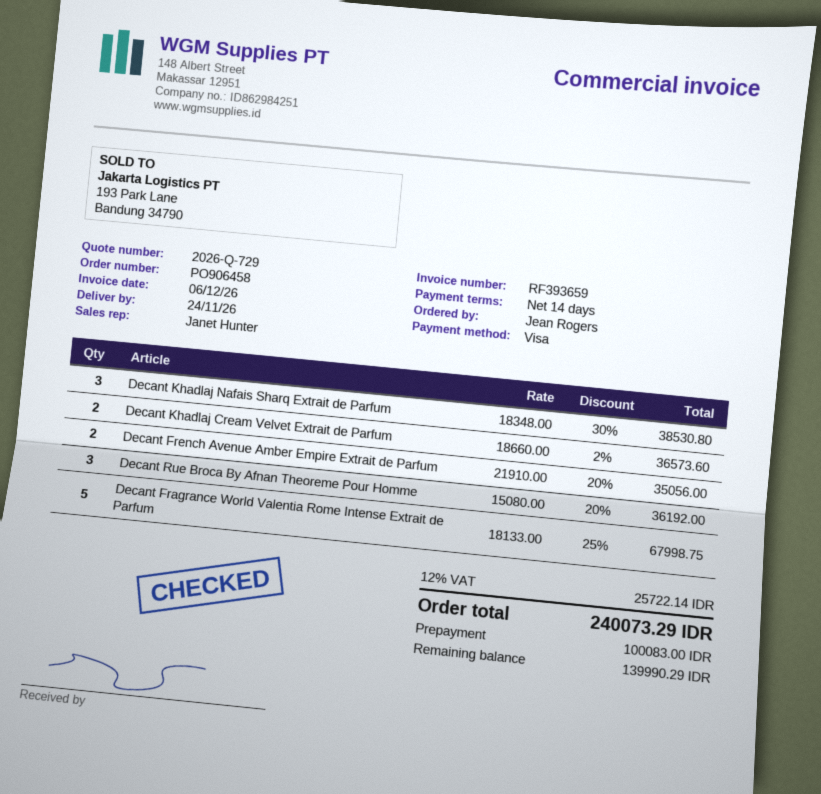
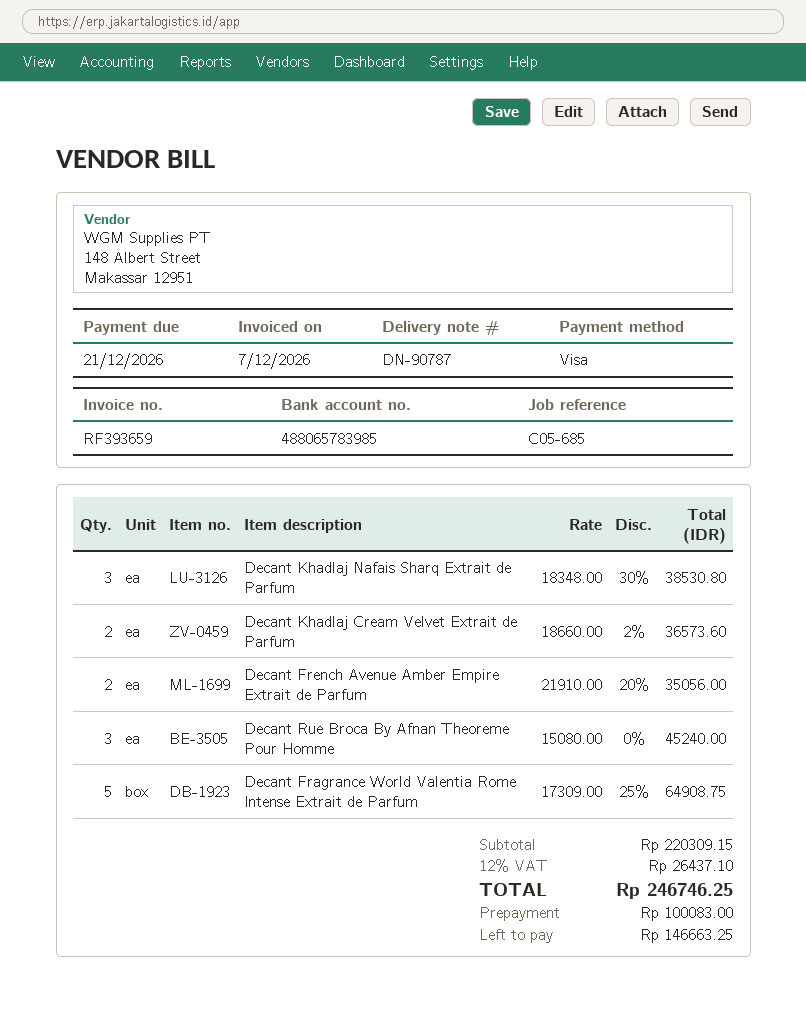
invoice date: 2026-12-06 -> 2026-12-07
Decant Rue Broca By Afnan Theoreme Pour Homme: 3 x 15080.00 - 20% = 36192.00 -> 3 x 15080.00 = 45240.00
Decant Fragrance World Valentia Rome Intense Extrait de Parfum: 5 x 18133.00 - 25% = 67998.75 -> 5 x 17309.00 - 25% = 64908.75
tax: 12% = 25722.14 -> 12% = 26437.10
total: 240073.29 -> 246746.25
balance: 139990.29 -> 146663.25

